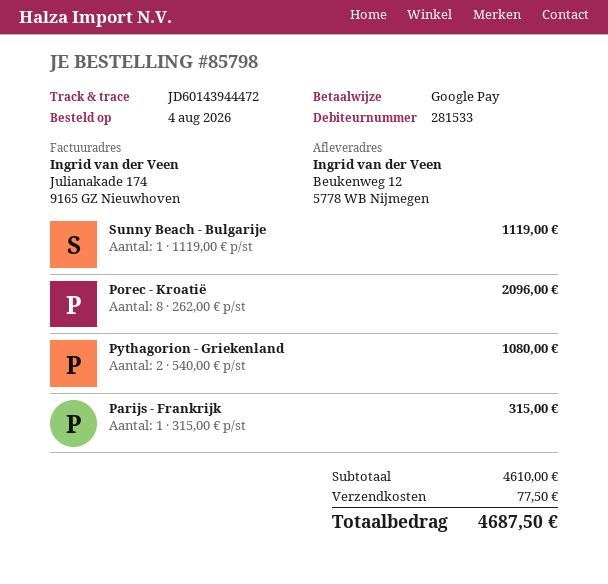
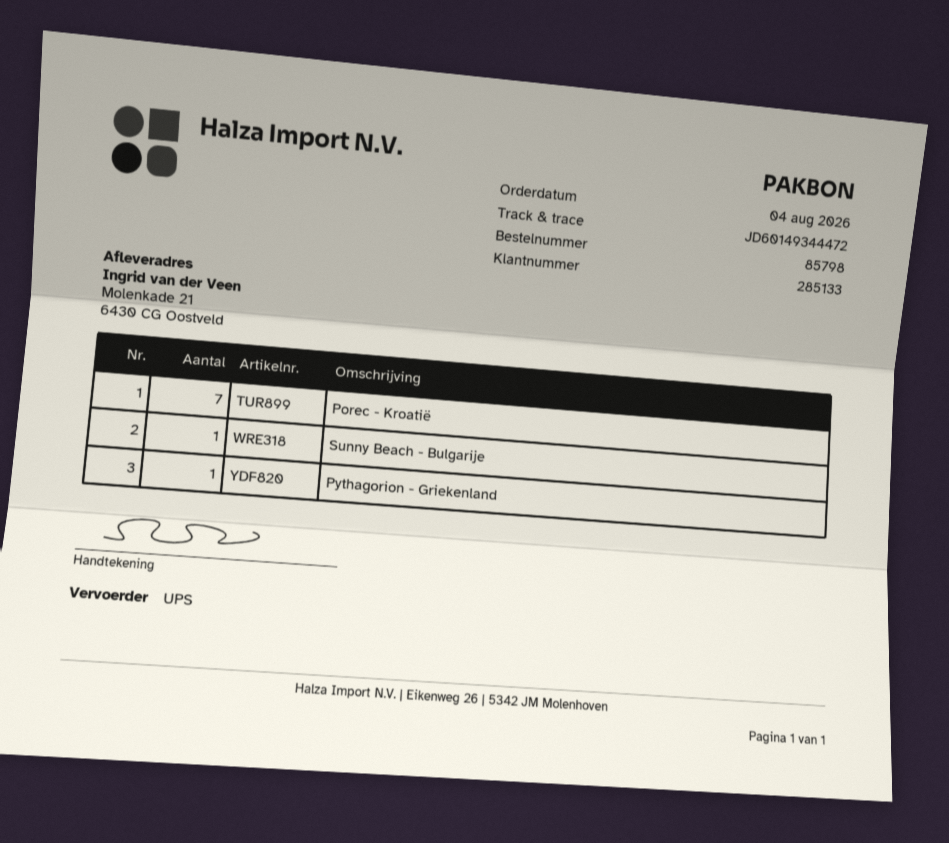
customer number: 281533 -> 285133
tracking number: JD60143944472 -> JD60149344472
ship to: Beukenweg 12, 5778 WB Nijmegen -> Molenkade 21, 6430 CG Oostveld
Porec - Kroatië: 8 -> 7
Pythagorion - Griekenland: 2 -> 1
Parijs - Frankrijk: 1 -> none

